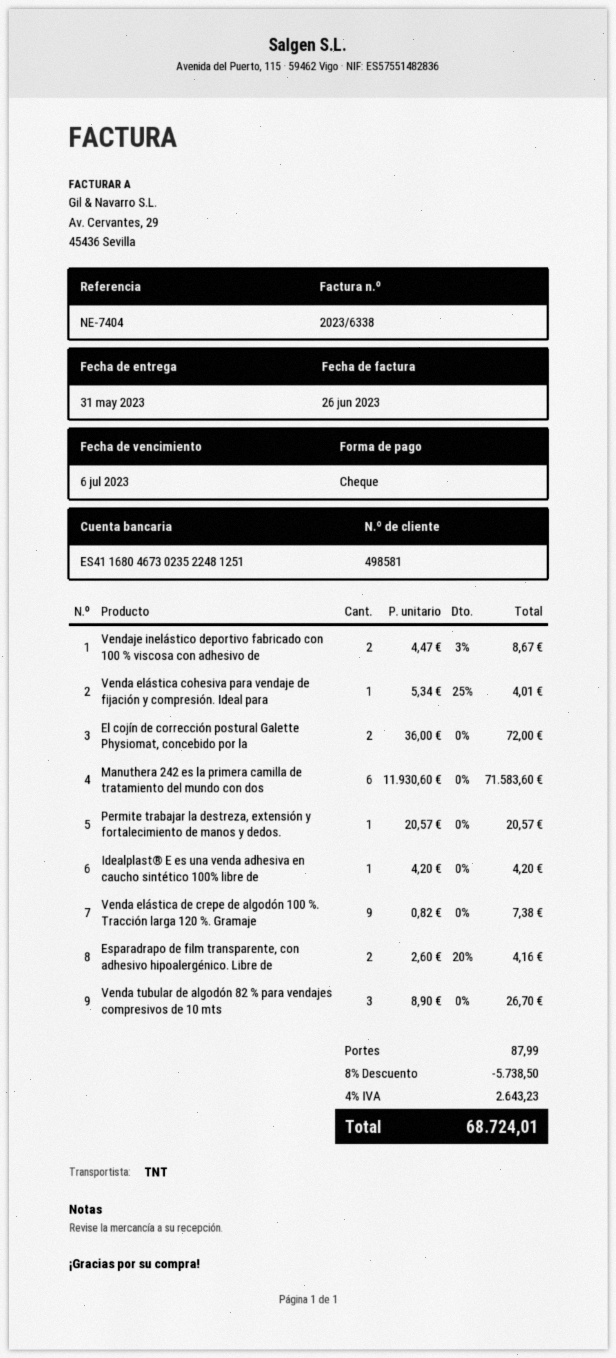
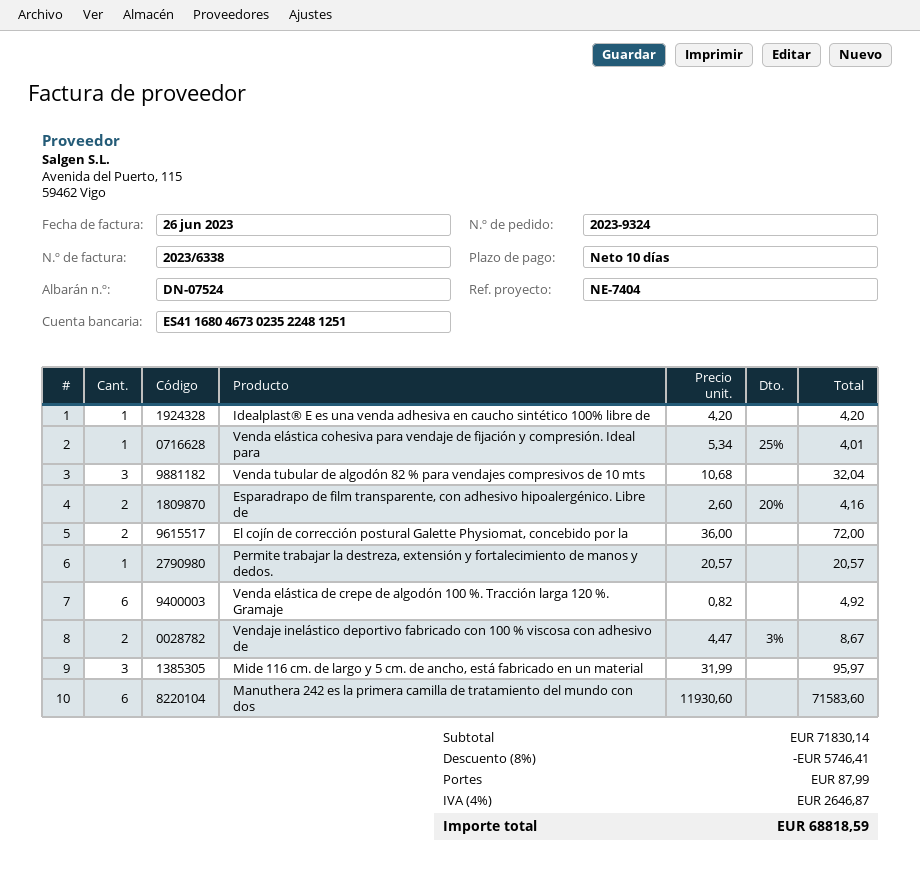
Venda elástica de crepe de algodón 100 %. Tracción larga 120 %. Gramaje: 9 x 0.82 = 7.38 -> 6 x 0.82 = 4.92
Venda tubular de algodón 82 % para vendajes compresivos de 10 mts: 3 x 8.90 = 26.70 -> 3 x 10.68 = 32.04
Mide 116 cm. de largo y 5 cm. de ancho, está fabricado en un material: none -> 3 x 31.99 = 95.97
discount: 8% = 5738.50 -> 8% = 5746.41
tax: 4% = 2643.23 -> 4% = 2646.87
total: 68724.01 -> 68818.59

